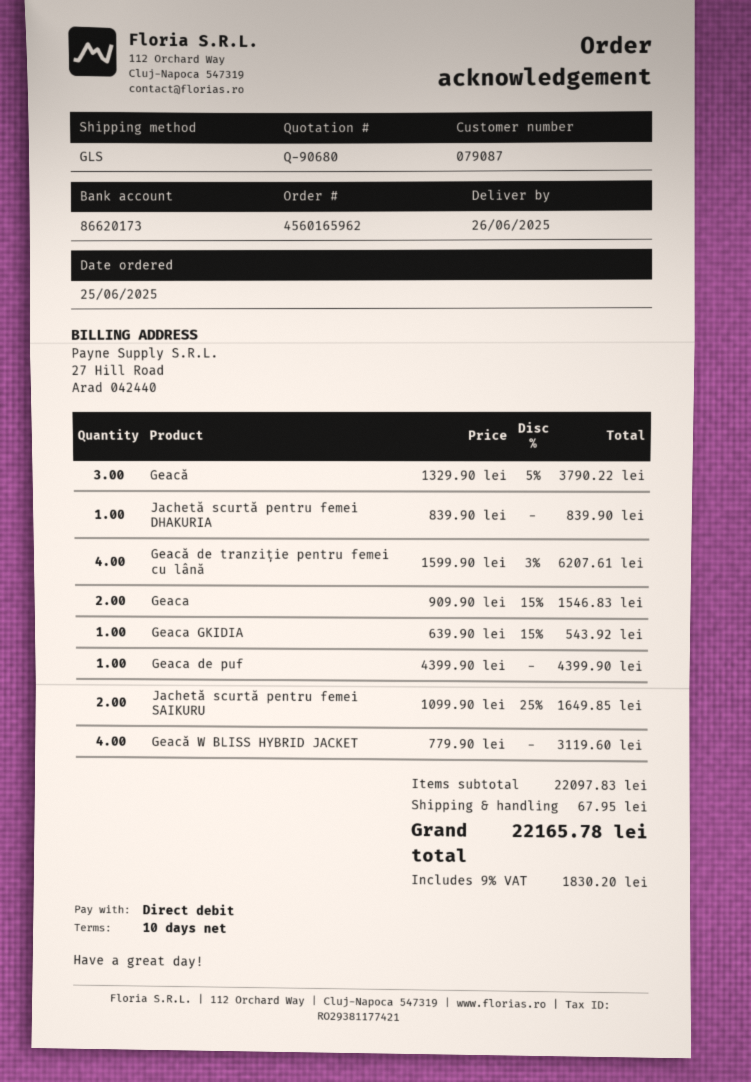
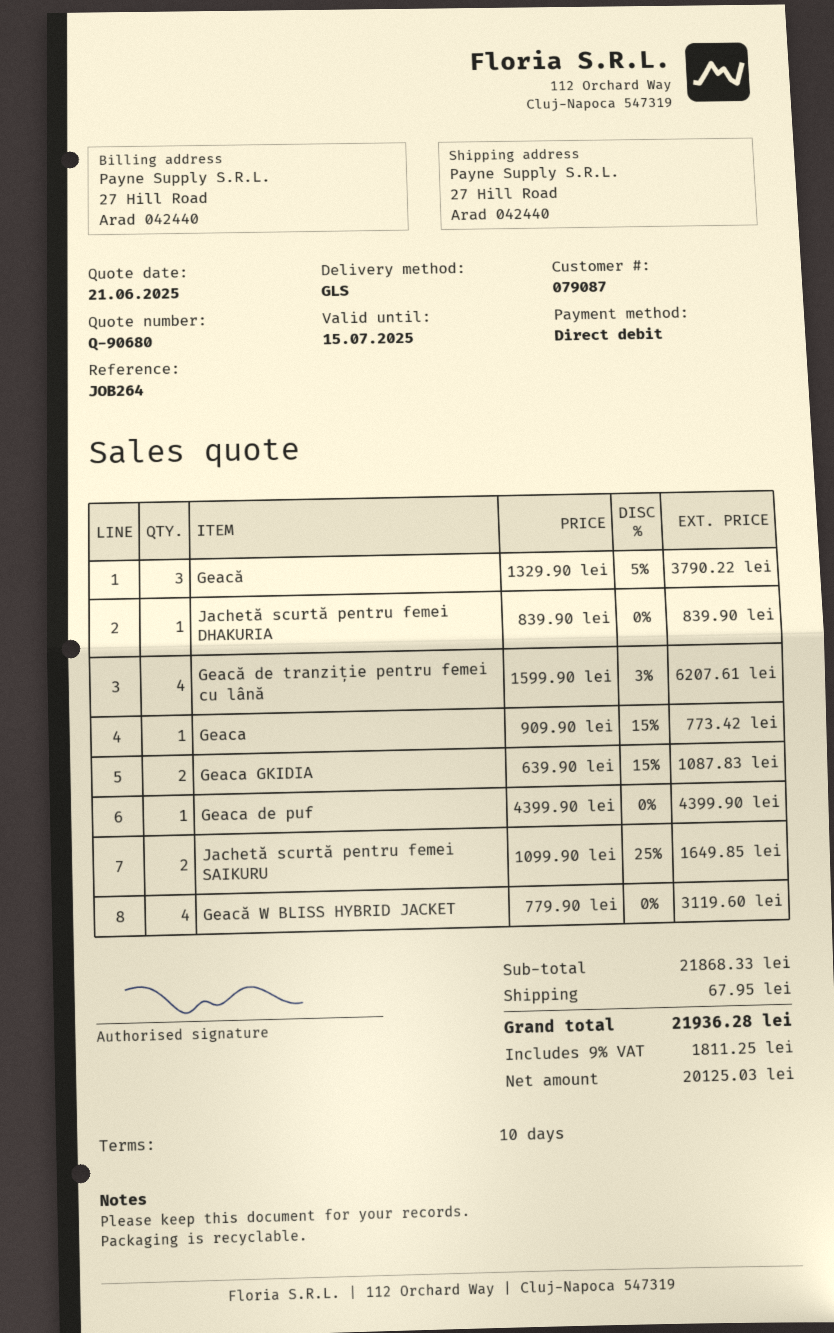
Geaca: 2 x 909.90 - 15% = 1546.83 -> 1 x 909.90 - 15% = 773.42
Geaca GKIDIA: 1 x 639.90 - 15% = 543.92 -> 2 x 639.90 - 15% = 1087.83
subtotal: 22097.83 -> 21868.33
tax: 9% = 1830.20 -> 9% = 1811.25
total: 22165.78 -> 21936.28

